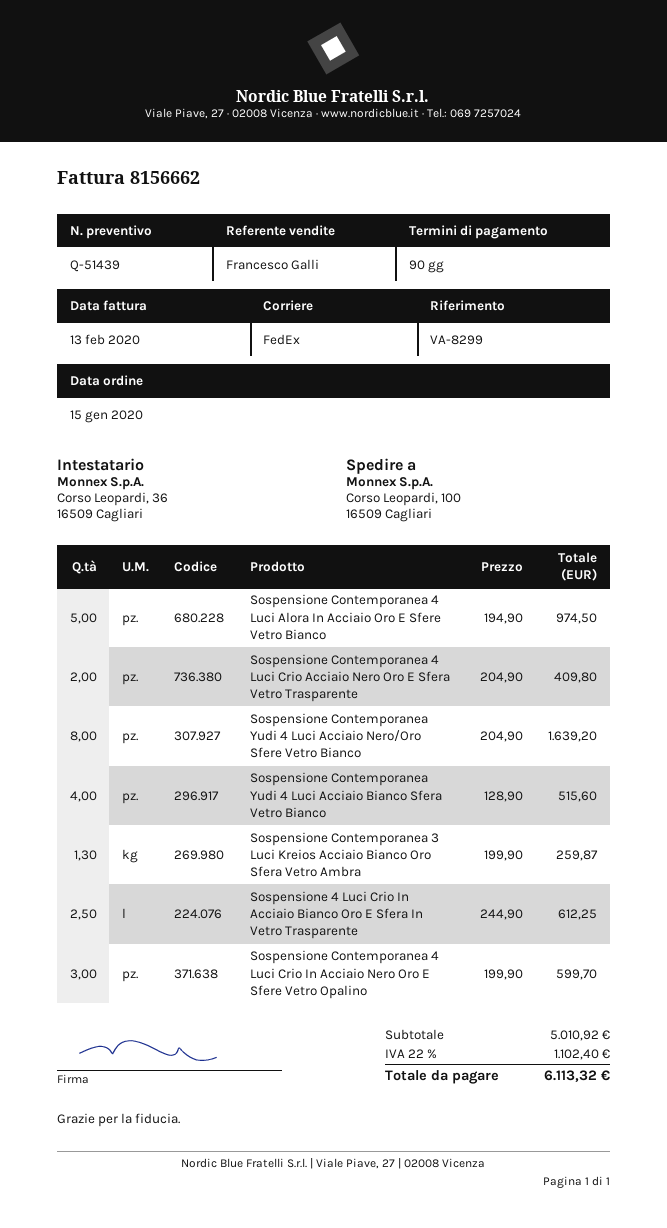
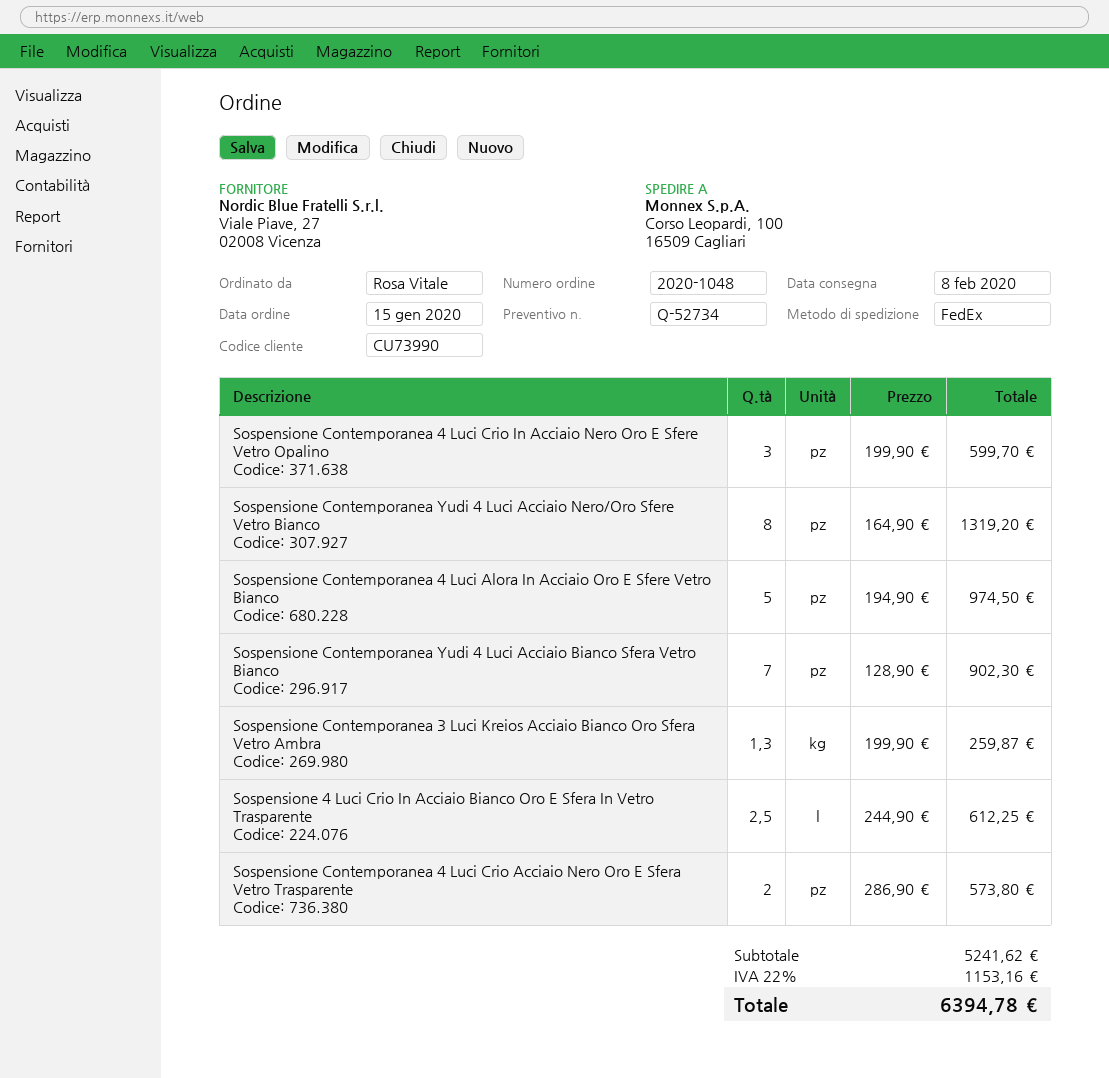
quote number: Q-51439 -> Q-52734
Sospensione Contemporanea 4 Luci Crio Acciaio Nero Oro E Sfera Vetro Trasparente: 2 x 204.90 = 409.80 -> 2 x 286.90 = 573.80
Sospensione Contemporanea Yudi 4 Luci Acciaio Nero/Oro Sfere Vetro Bianco: 8 x 204.90 = 1639.20 -> 8 x 164.90 = 1319.20
Sospensione Contemporanea Yudi 4 Luci Acciaio Bianco Sfera Vetro Bianco: 4 x 128.90 = 515.60 -> 7 x 128.90 = 902.30
subtotal: 5010.92 -> 5241.62
tax: 22% = 1102.40 -> 22% = 1153.16
total: 6113.32 -> 6394.78

